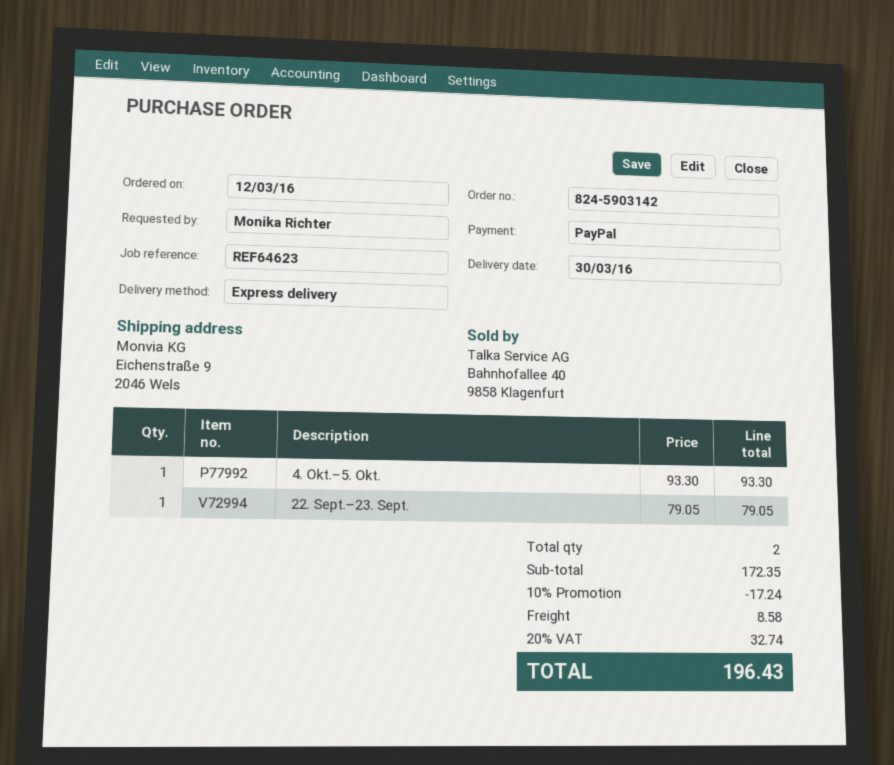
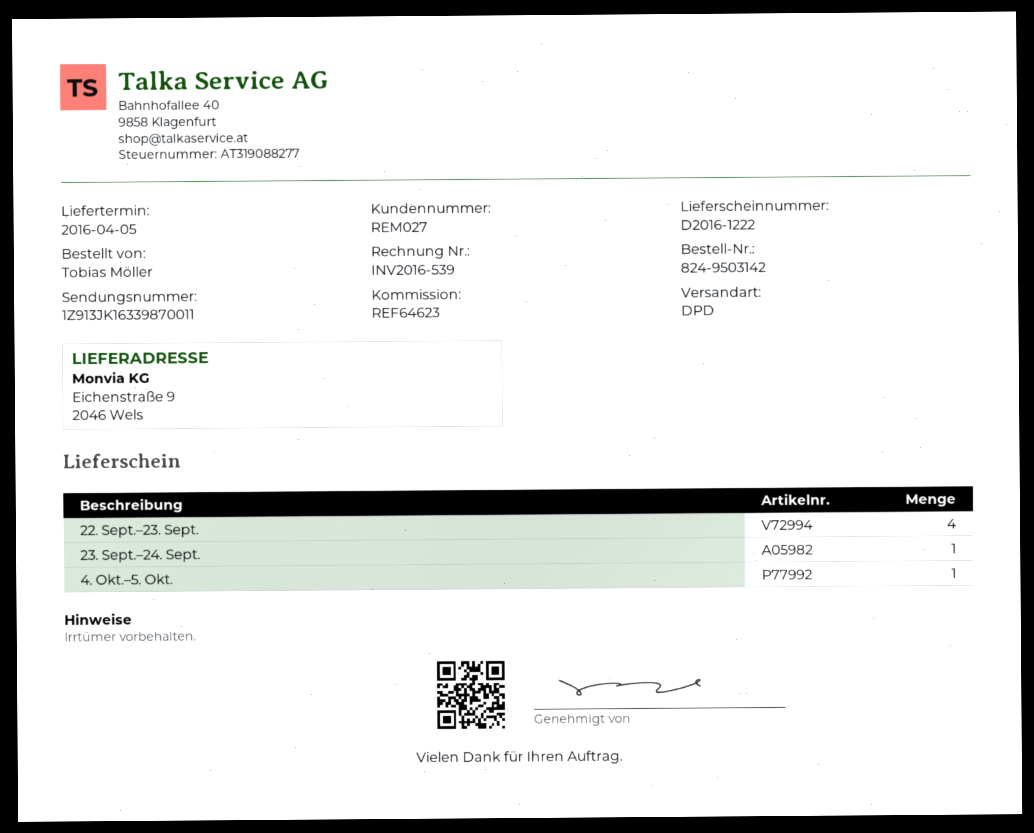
order number: 824-5903142 -> 824-9503142
delivery date: 2016-03-30 -> 2016-04-05
ordered by: Monika Richter -> Tobias Möller
shipping method: express -> DPD
22. Sept.–23. Sept.: 1 -> 4
23. Sept.–24. Sept.: none -> 1

